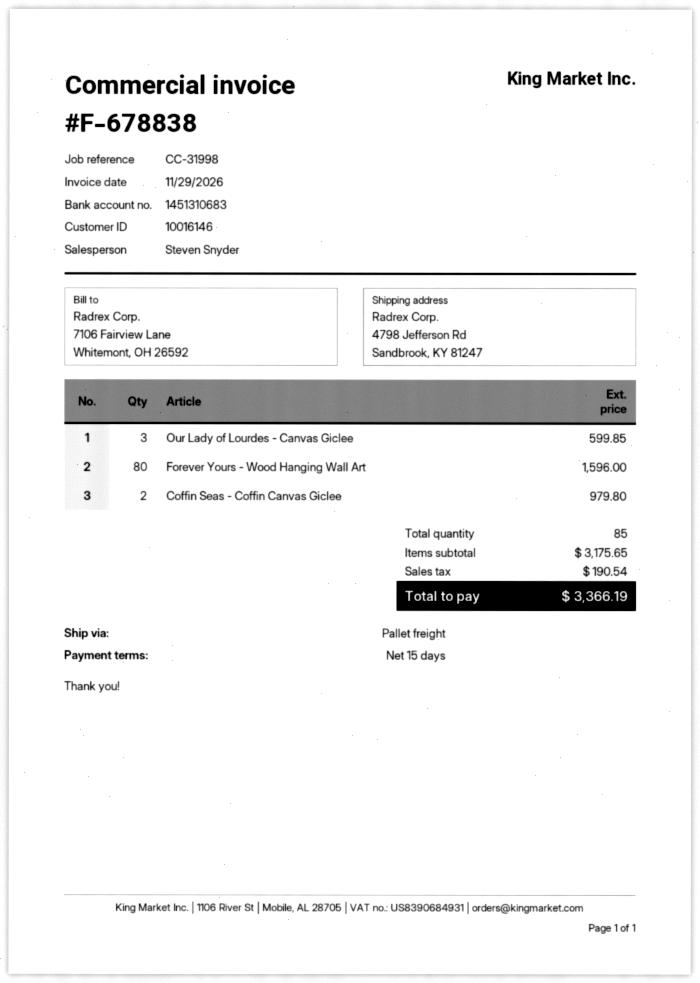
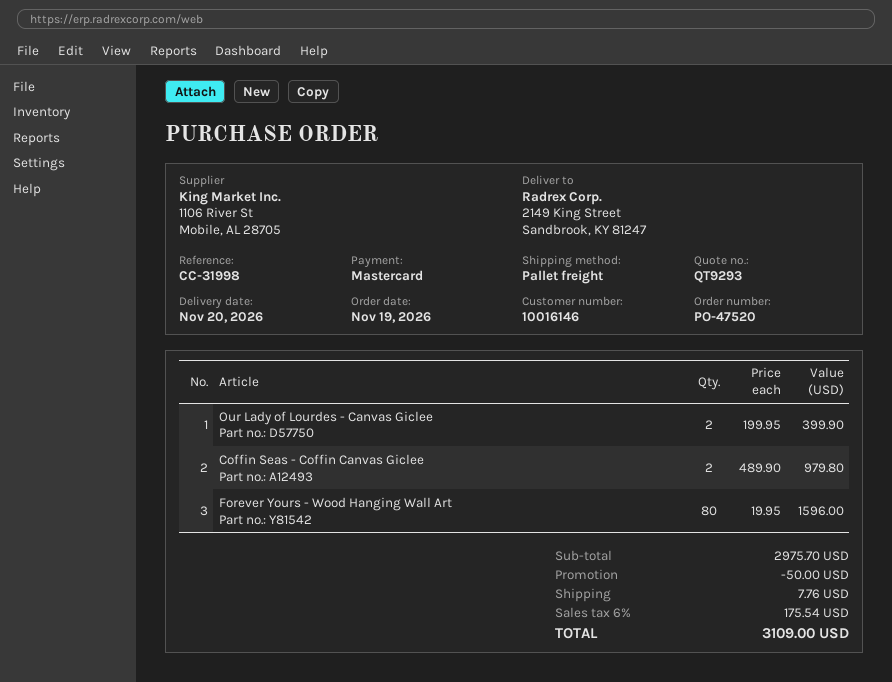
ship to: 4798 Jefferson Rd, Sandbrook, KY 81247 -> 2149 King Street, Sandbrook, KY 81247
Our Lady of Lourdes - Canvas Giclee: 3 for 599.85 -> 2 for 399.90
subtotal: 3175.65 -> 2975.70
discount: none -> 50.00
shipping: none -> 7.76
tax: 190.54 -> 175.54
total: 3366.19 -> 3109.00

